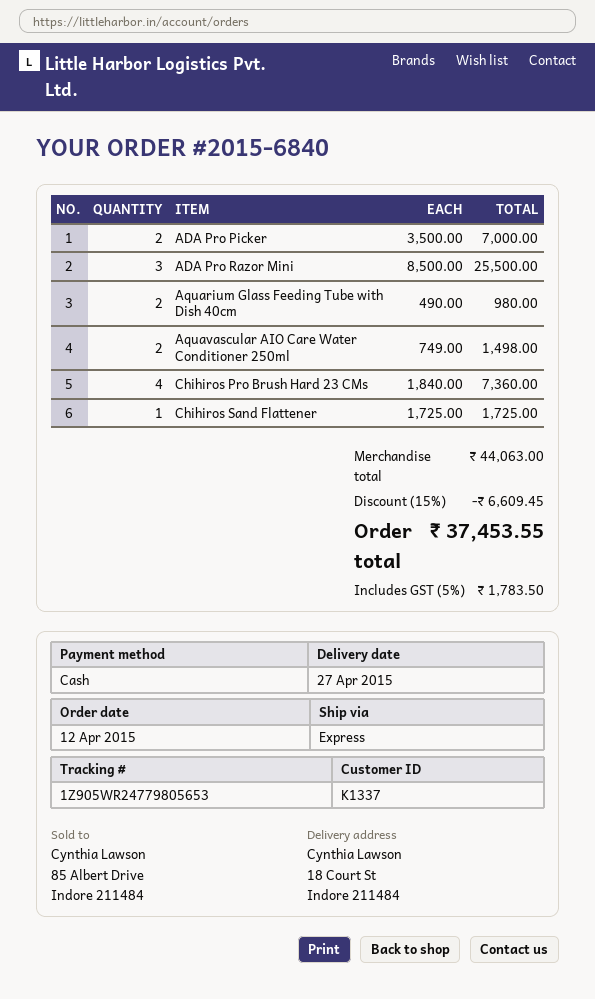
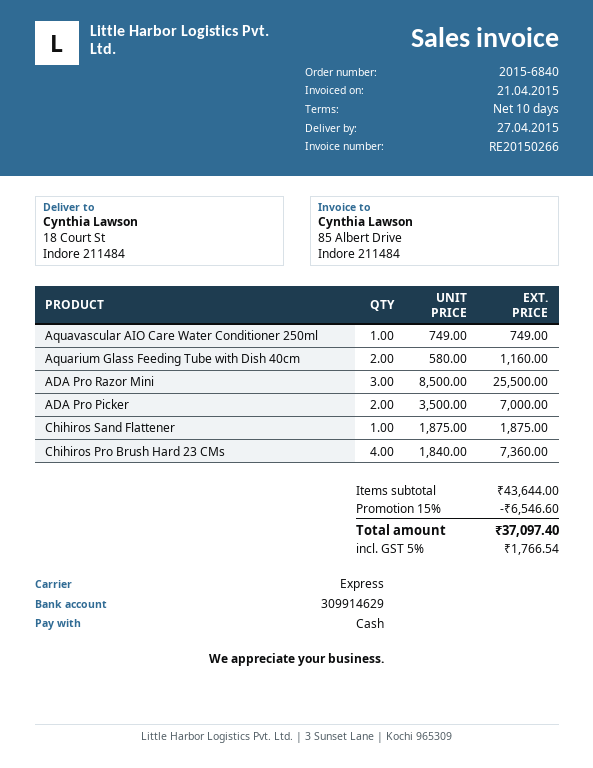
Aquarium Glass Feeding Tube with Dish 40cm: 2 x 490.00 = 980.00 -> 2 x 580.00 = 1160.00
Aquavascular AIO Care Water Conditioner 250ml: 2 x 749.00 = 1498.00 -> 1 x 749.00 = 749.00
Chihiros Sand Flattener: 1 x 1725.00 = 1725.00 -> 1 x 1875.00 = 1875.00
subtotal: 44063.00 -> 43644.00
discount: 15% = 6609.45 -> 15% = 6546.60
tax: 5% = 1783.50 -> 5% = 1766.54
total: 37453.55 -> 37097.40

